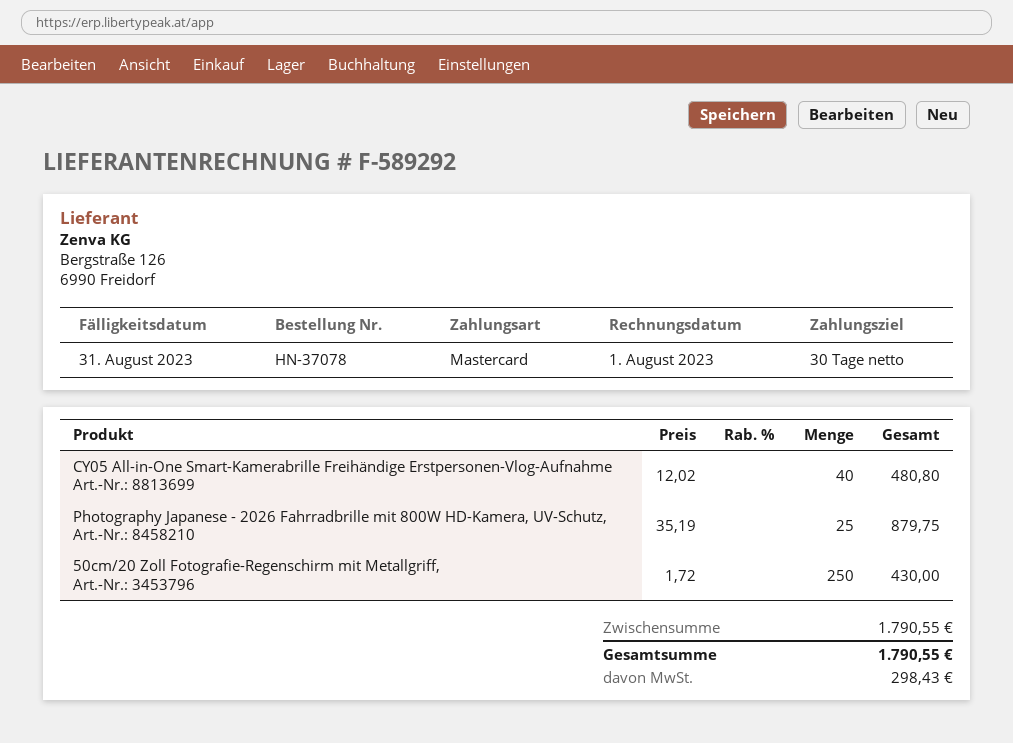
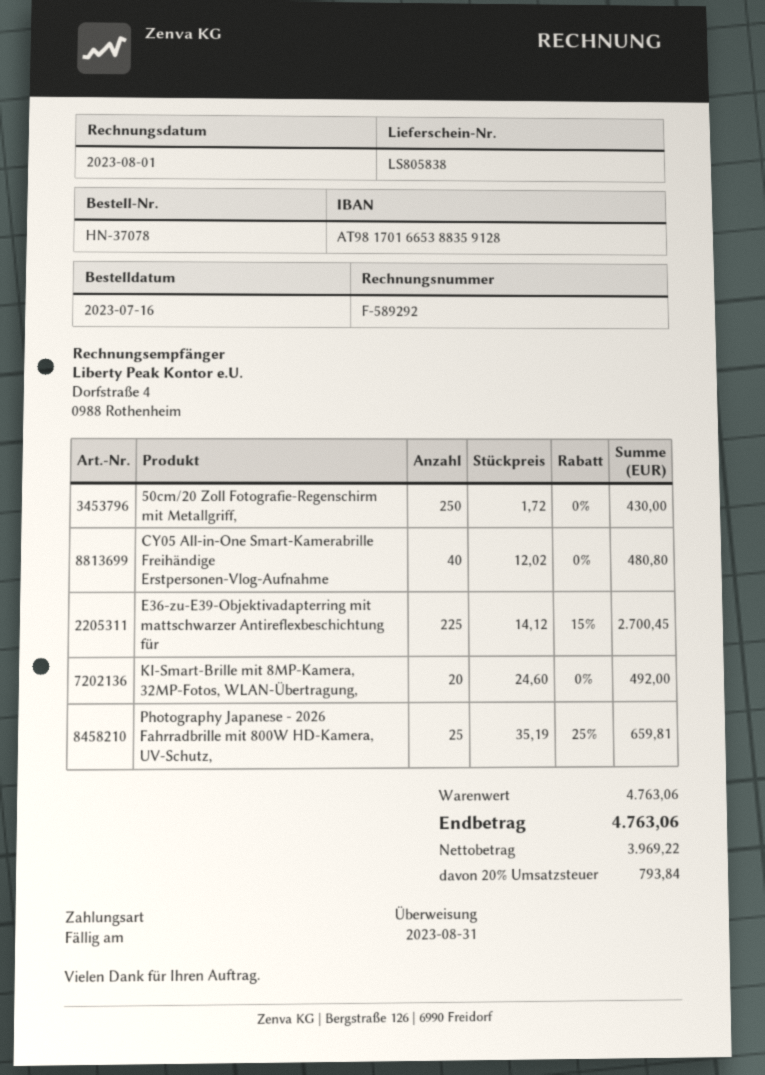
payment method: Mastercard -> bank transfer
Photography Japanese - 2026 Fahrradbrille mit 800W HD-Kamera, UV-Schutz,: 25 x 35.19 = 879.75 -> 25 x 35.19 - 25% = 659.81
E36-zu-E39-Objektivadapterring mit mattschwarzer Antireflexbeschichtung für: none -> 225 x 14.12 - 15% = 2700.45
KI-Smart-Brille mit 8MP-Kamera, 32MP-Fotos, WLAN-Übertragung,: none -> 20 x 24.60 = 492.00
subtotal: 1790.55 -> 4763.06
tax: 298.43 -> 793.84
total: 1790.55 -> 4763.06

